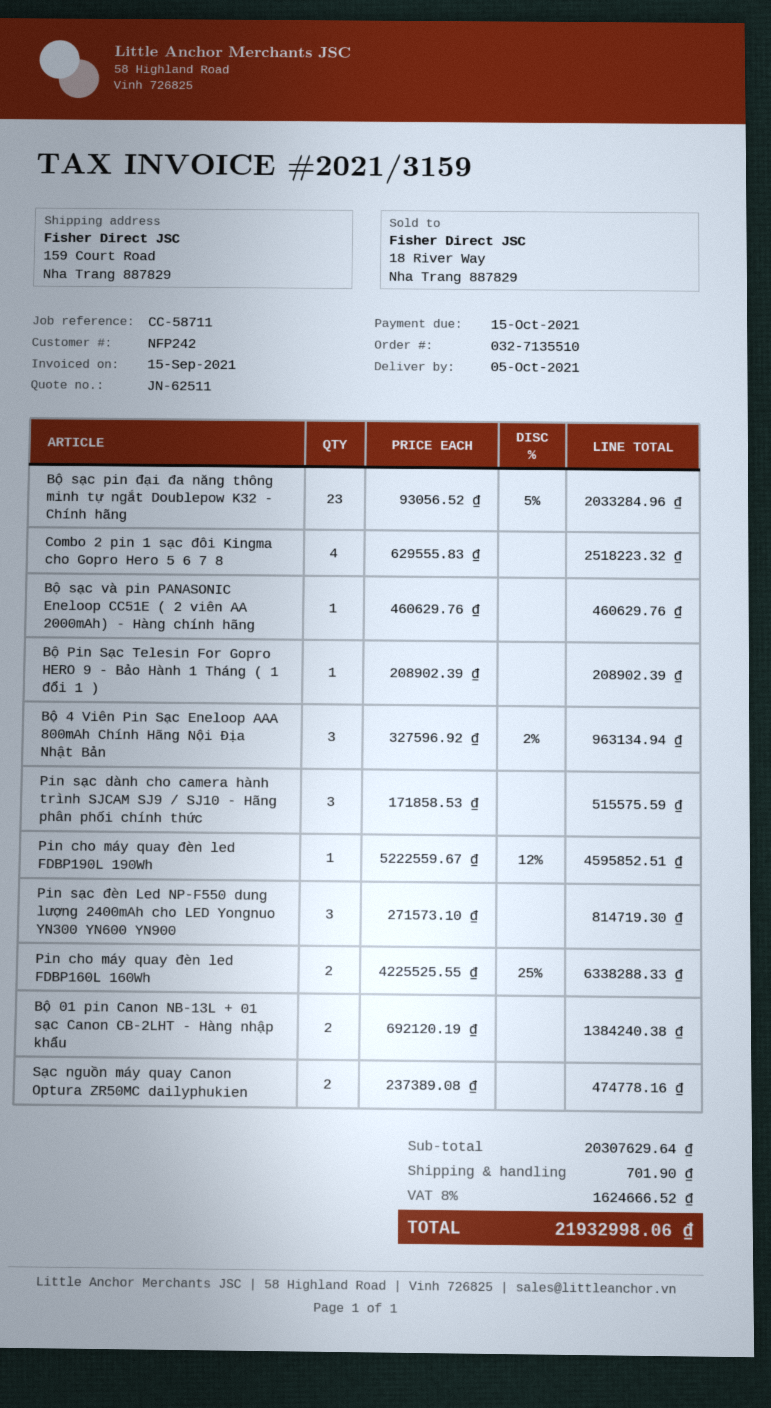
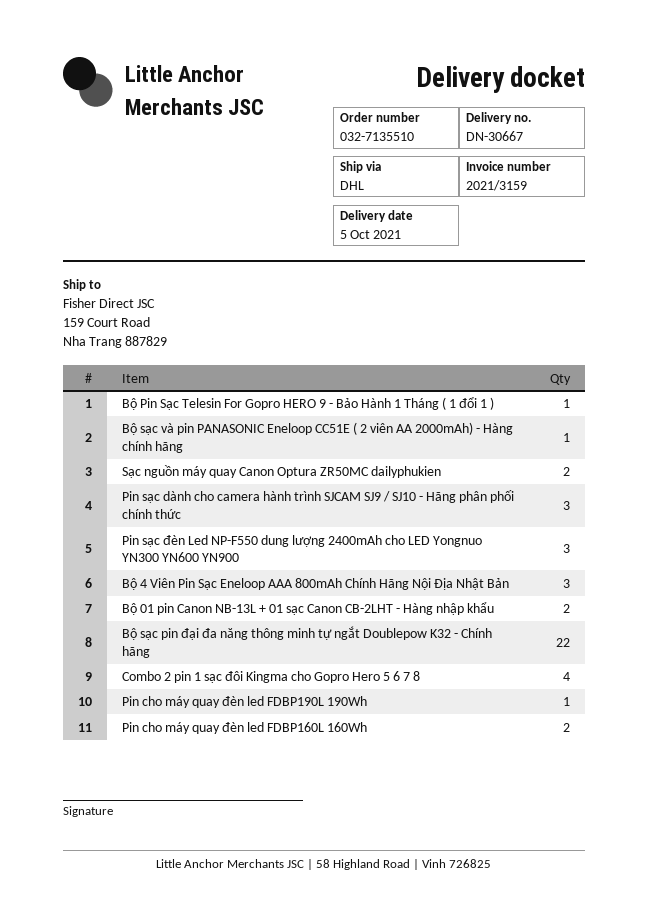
Bộ sạc pin đại đa năng thông minh tự ngắt Doublepow K32 - Chính hãng: 23 -> 22

